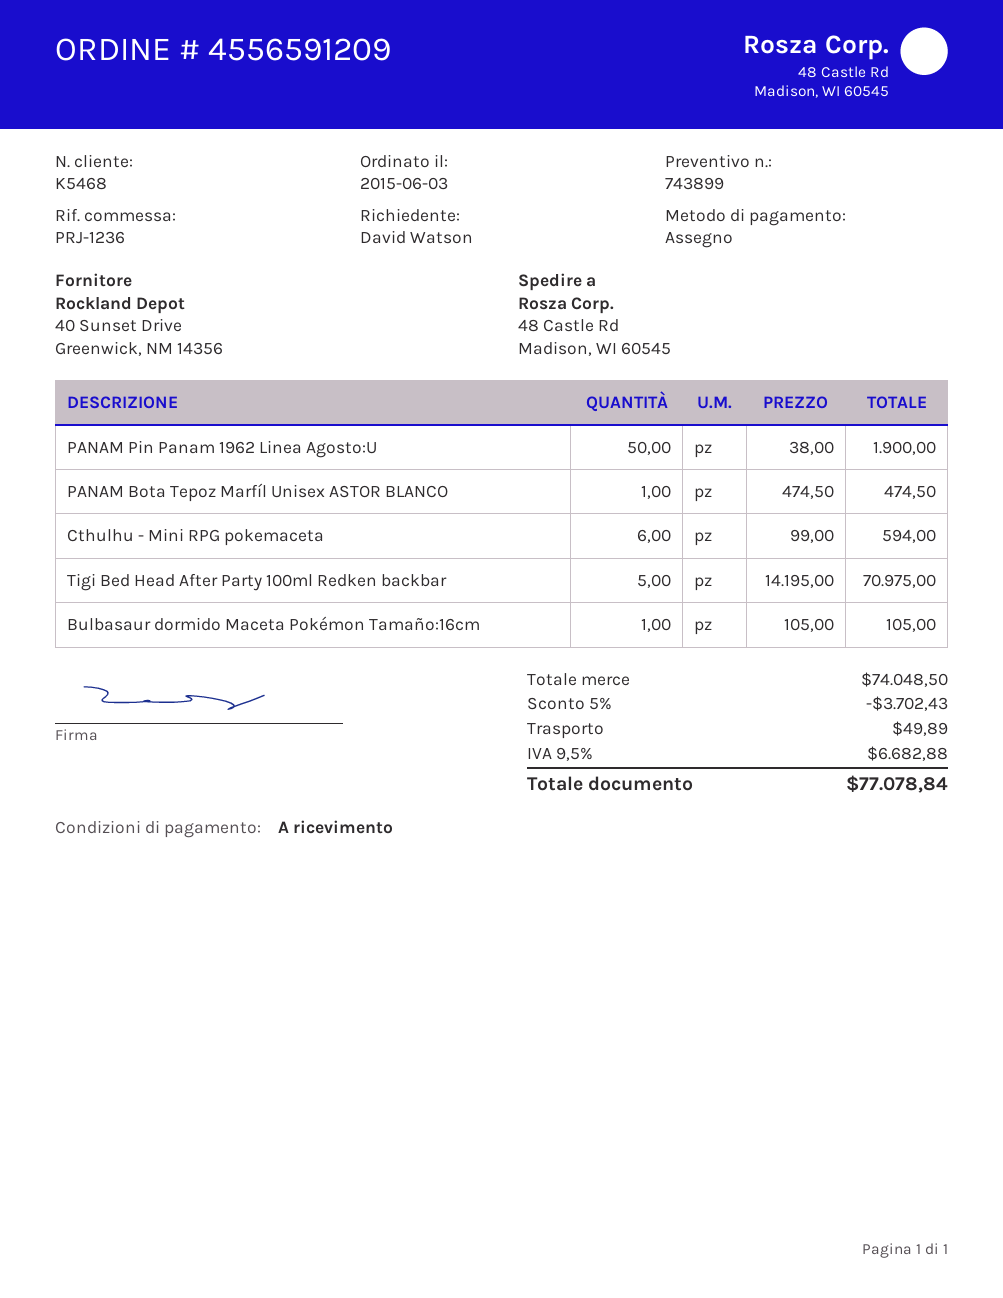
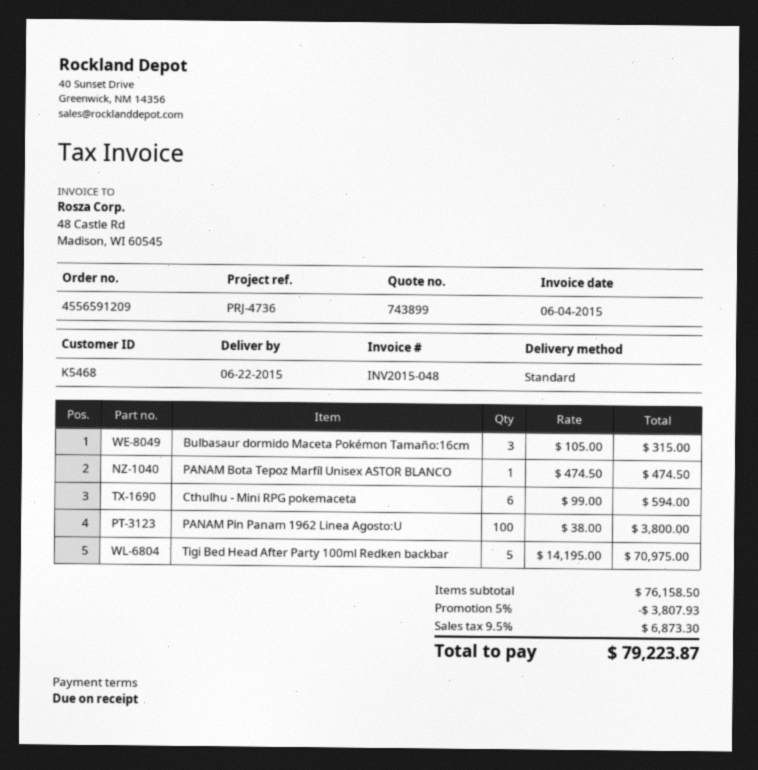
reference: PRJ-1236 -> PRJ-4736
PANAM Pin Panam 1962 Linea Agosto:U: 50 x 38.00 = 1900.00 -> 100 x 38.00 = 3800.00
Bulbasaur dormido Maceta Pokémon Tamaño:16cm: 1 x 105.00 = 105.00 -> 3 x 105.00 = 315.00
subtotal: 74048.50 -> 76158.50
discount: 5% = 3702.43 -> 5% = 3807.93
shipping: 49.89 -> none
tax: 9.5% = 6682.88 -> 9.5% = 6873.30
total: 77078.84 -> 79223.87

